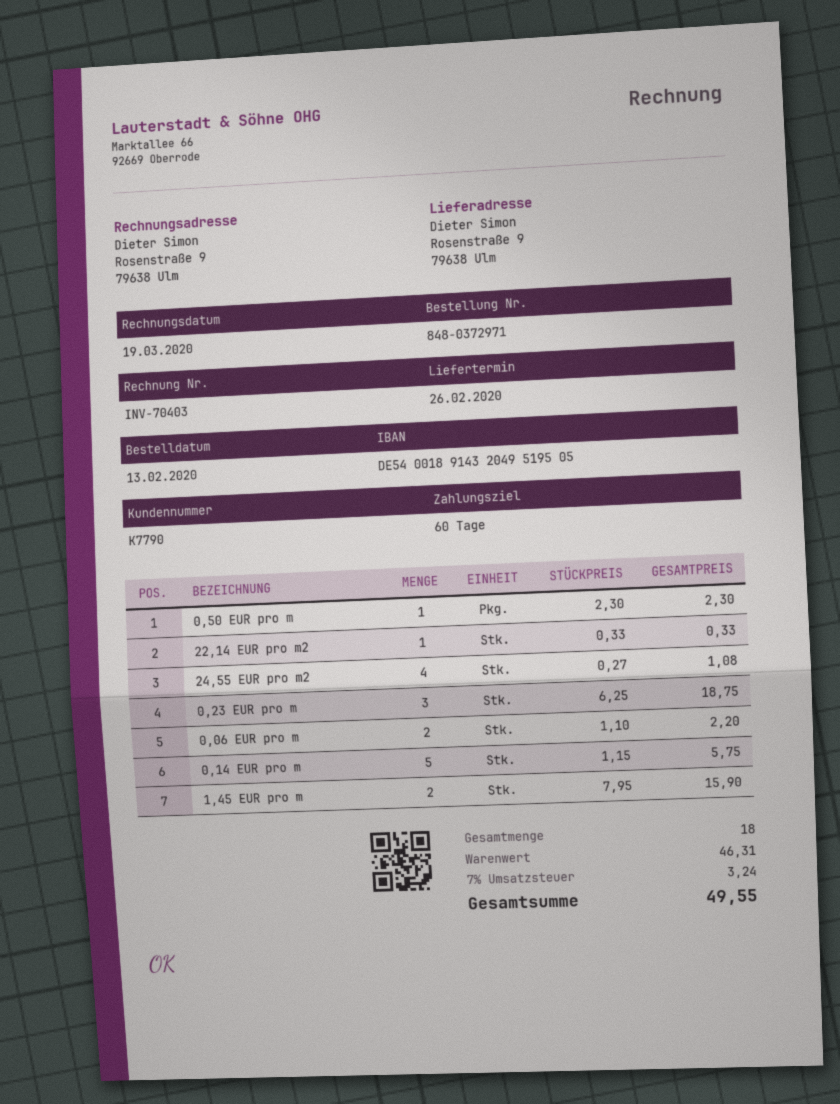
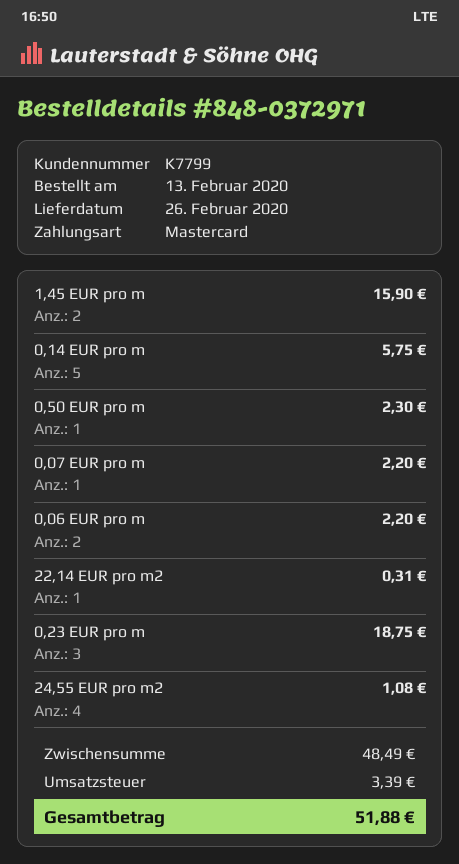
customer number: K7790 -> K7799
22,14 EUR pro m2: 1 for 0.33 -> 1 for 0.31
0,07 EUR pro m: none -> 1 for 2.20
subtotal: 46.31 -> 48.49
tax: 3.24 -> 3.39
total: 49.55 -> 51.88

